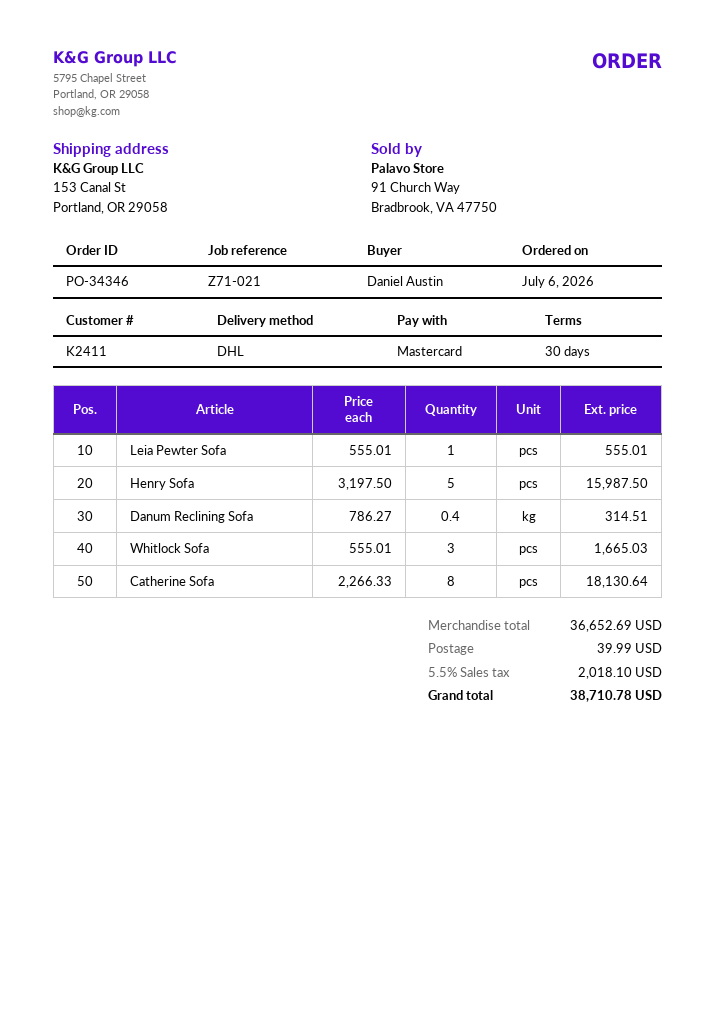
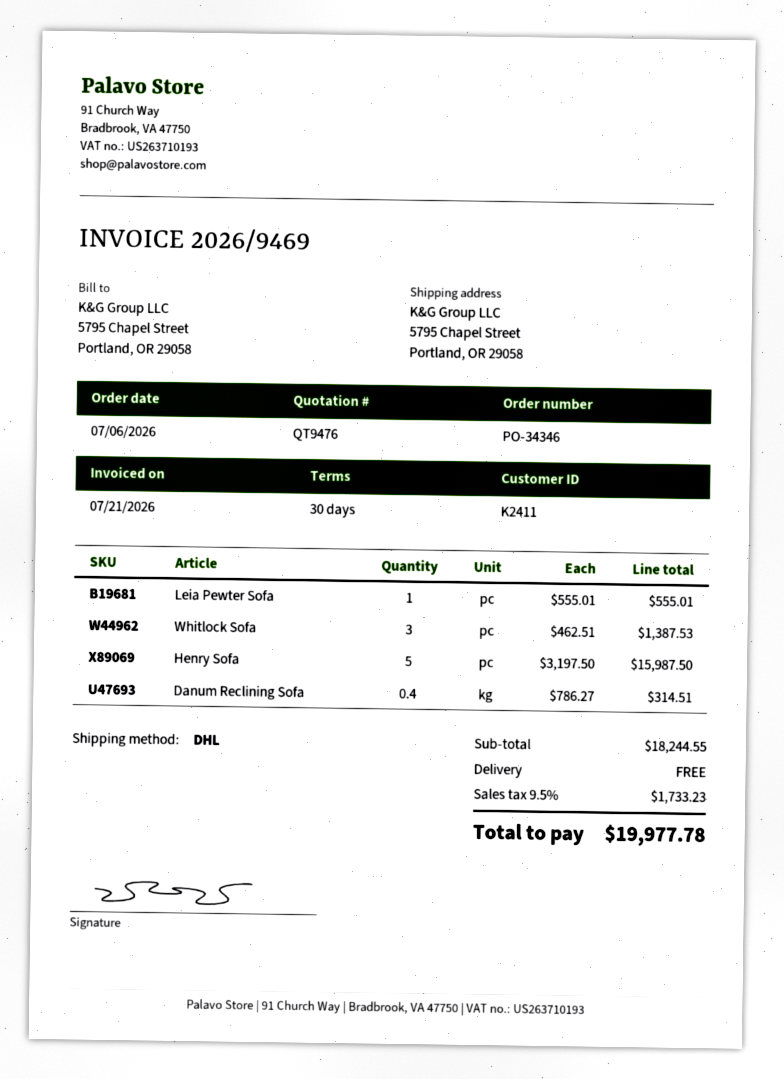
ship to: 153 Canal St, Portland, OR 29058 -> 5795 Chapel Street, Portland, OR 29058
Whitlock Sofa: 3 x 555.01 = 1665.03 -> 3 x 462.51 = 1387.53
Catherine Sofa: 8 x 2266.33 = 18130.64 -> none
subtotal: 36652.69 -> 18244.55
shipping: 39.99 -> 0.00
tax: 5.5% = 2018.10 -> 9.5% = 1733.23
total: 38710.78 -> 19977.78

